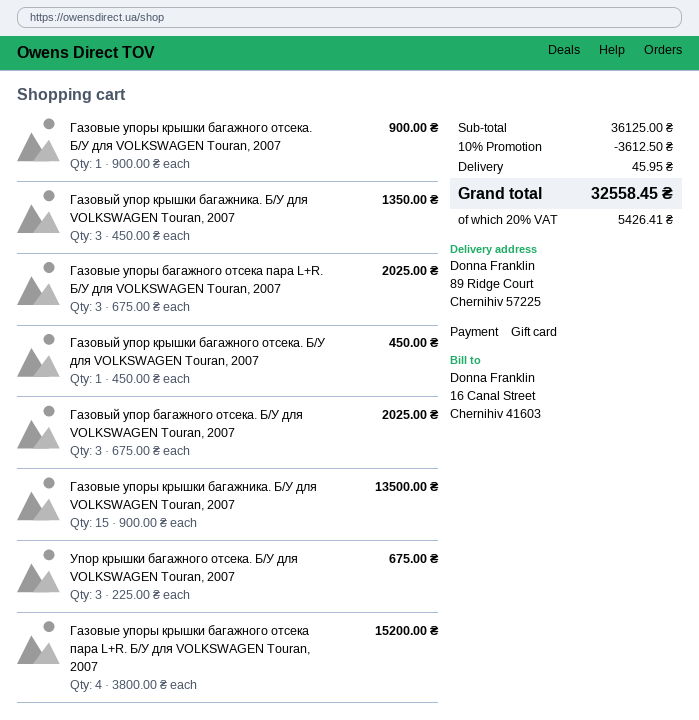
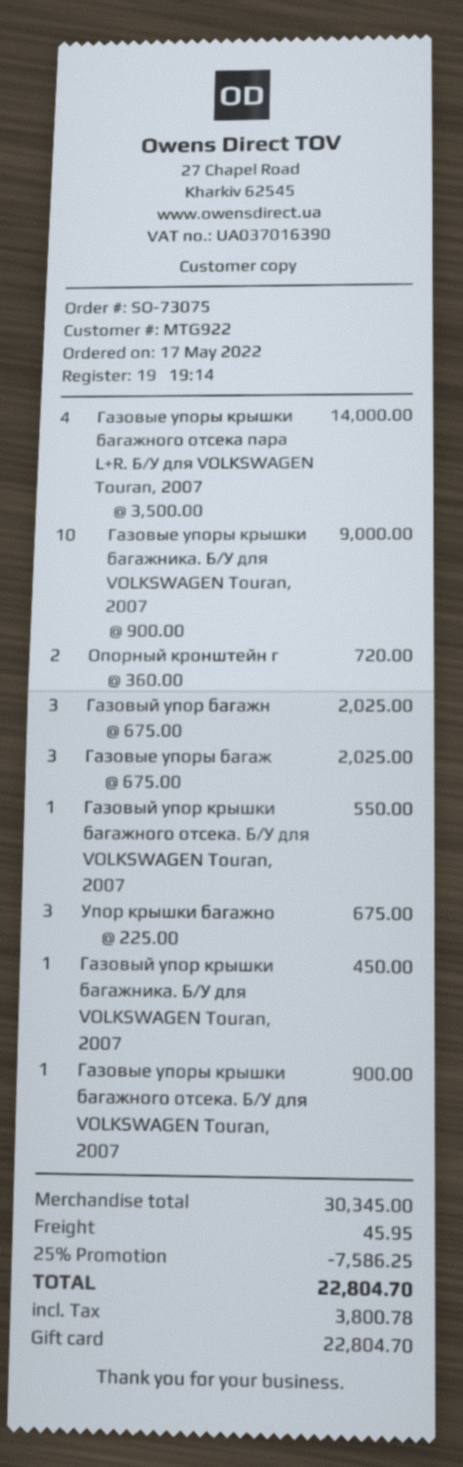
Газовый упор крышки багажника. Б/У для VOLKSWAGEN Touran, 2007: 3 x 450.00 = 1350.00 -> 1 x 450.00 = 450.00
Газовый упор крышки багажного отсека. Б/У для VOLKSWAGEN Touran, 2007: 1 x 450.00 = 450.00 -> 1 x 550.00 = 550.00
Газовые упоры крышки багажника. Б/У для VOLKSWAGEN Touran, 2007: 15 x 900.00 = 13500.00 -> 10 x 900.00 = 9000.00
Газовые упоры крышки багажного отсека пара L+R. Б/У для VOLKSWAGEN Touran, 2007: 4 x 3800.00 = 15200.00 -> 4 x 3500.00 = 14000.00
Опорный кронштейн г: none -> 2 x 360.00 = 720.00
subtotal: 36125.00 -> 30345.00
discount: 10% = 3612.50 -> 25% = 7586.25
tax: 5426.41 -> 3800.78
total: 32558.45 -> 22804.70

